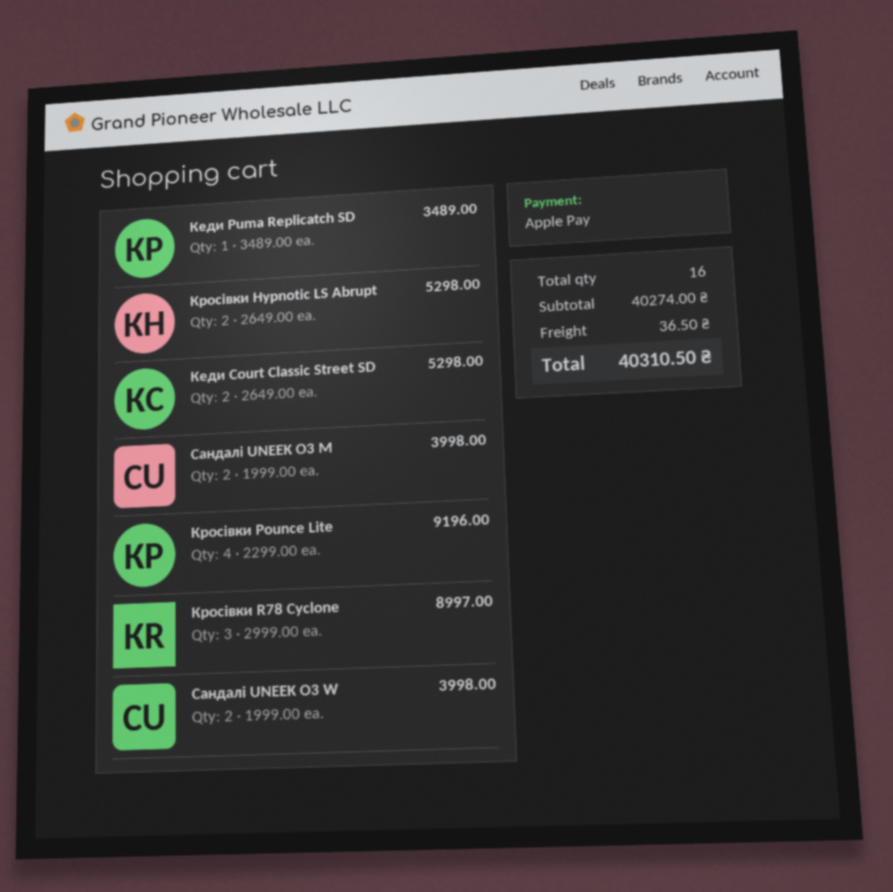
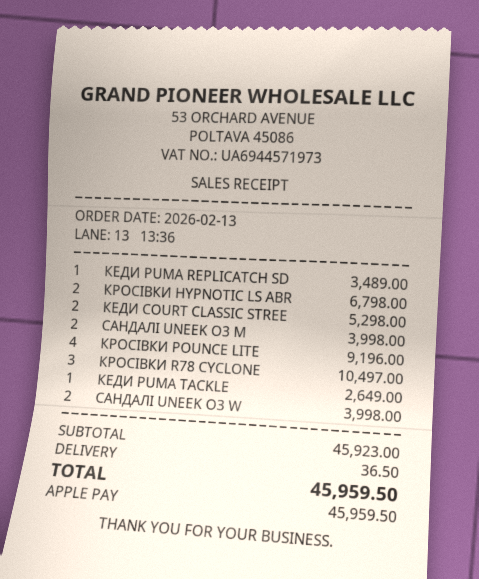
Кросівки Hypnotic LS Abrupt: 2 for 5298.00 -> 2 for 6798.00
Кросівки R78 Cyclone: 3 for 8997.00 -> 3 for 10497.00
КЕДИ PUMA TACKLE: none -> 1 for 2649.00
subtotal: 40274.00 -> 45923.00
total: 40310.50 -> 45959.50

